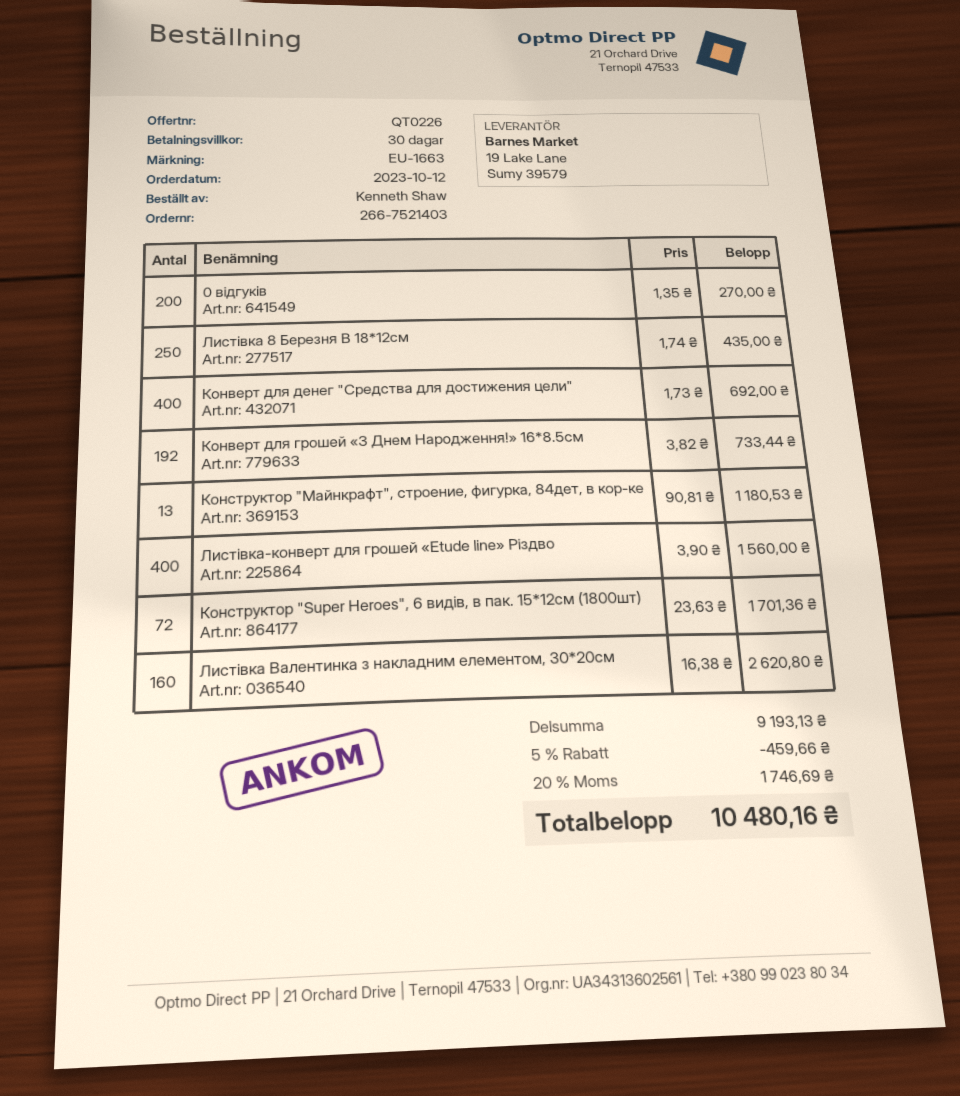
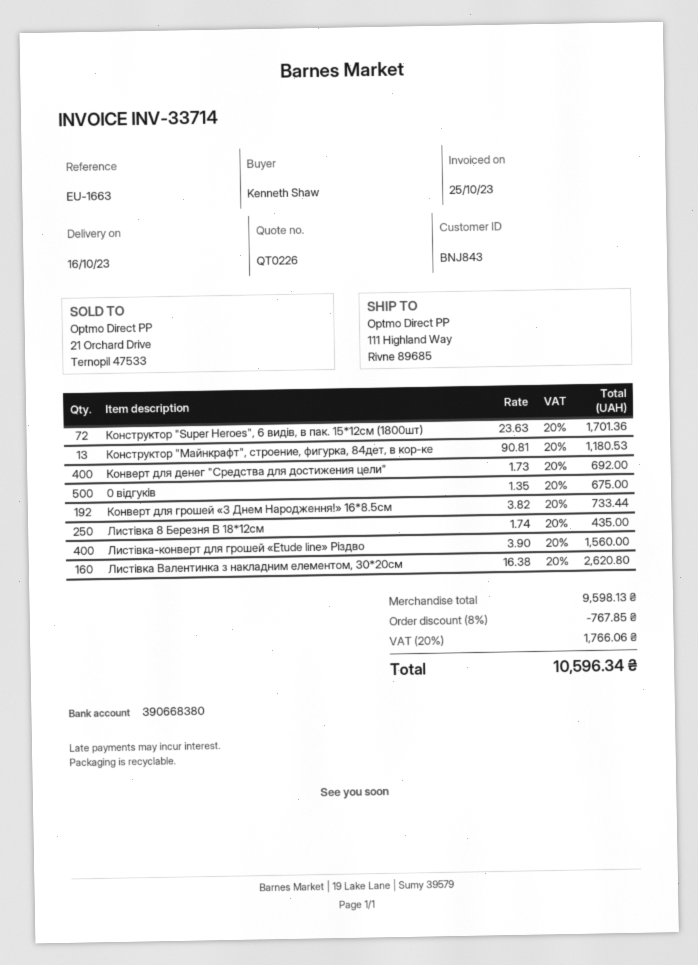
0 відгуків: 200 x 1.35 = 270.00 -> 500 x 1.35 = 675.00
subtotal: 9193.13 -> 9598.13
discount: 5% = 459.66 -> 8% = 767.85
tax: 20% = 1746.69 -> 20% = 1766.06
total: 10480.16 -> 10596.34

